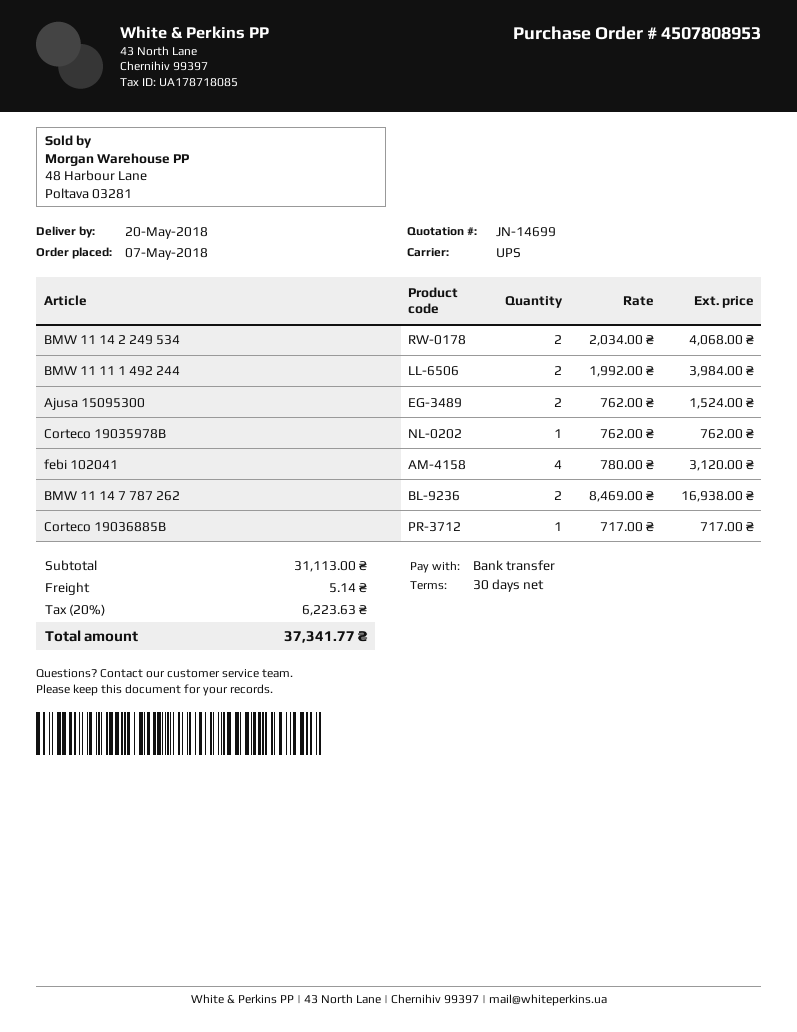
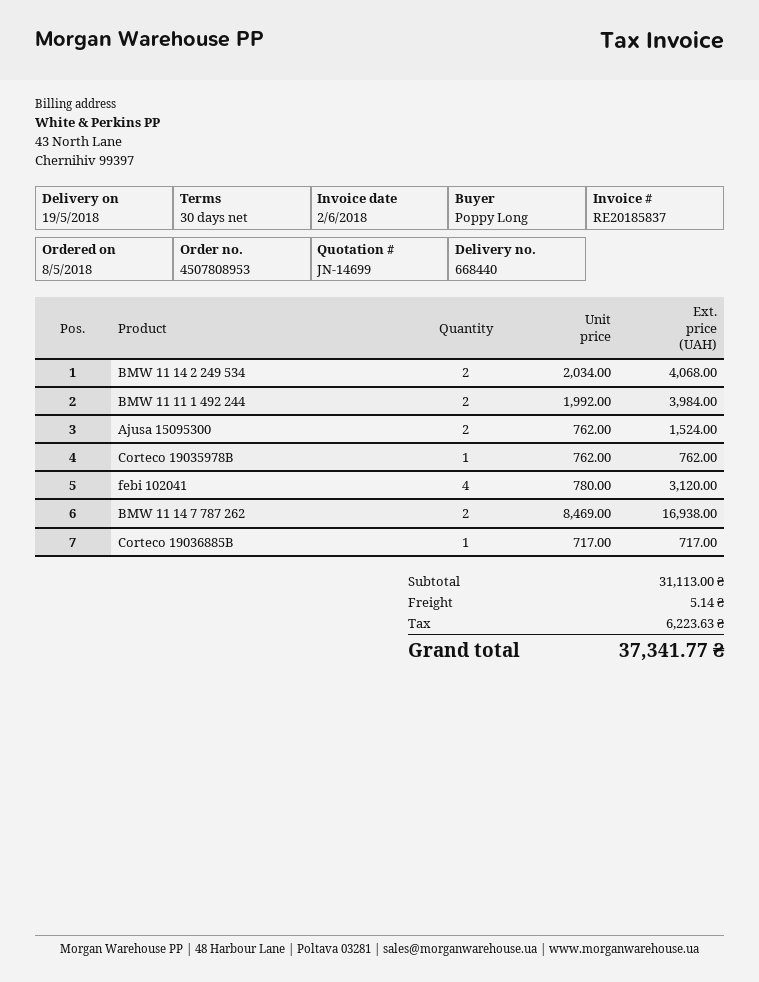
order date: 2018-05-07 -> 2018-05-08
delivery date: 2018-05-20 -> 2018-05-19

